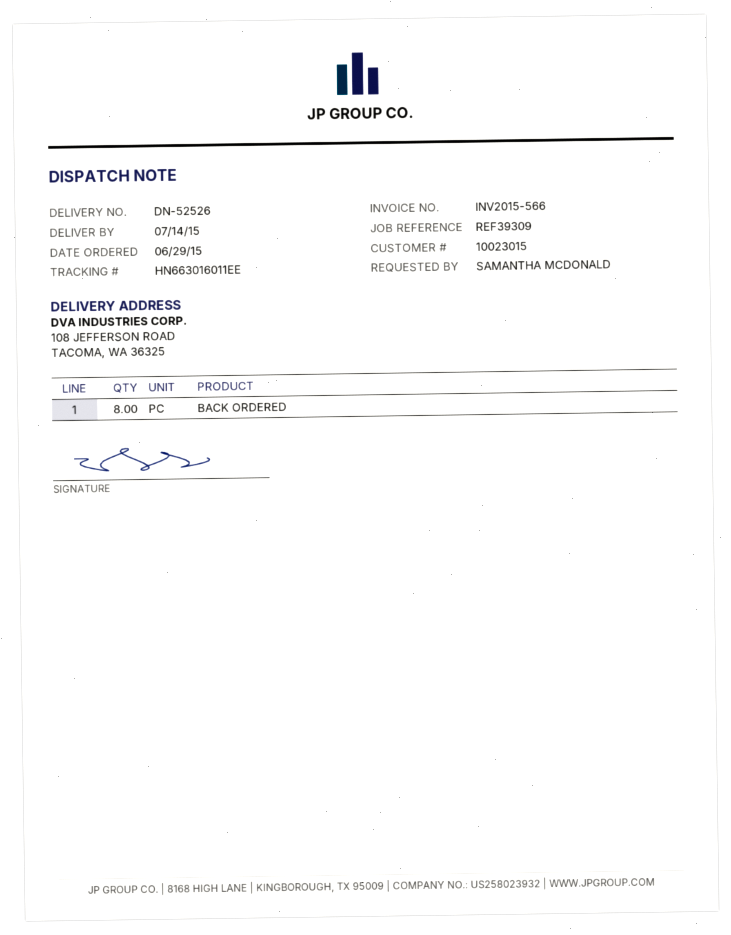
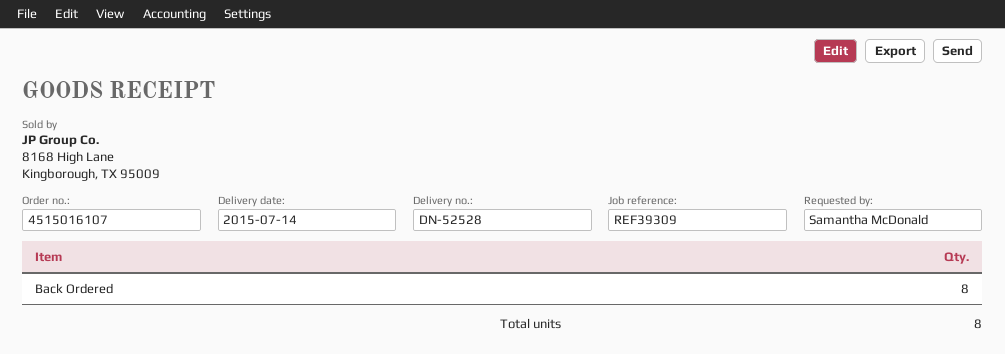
delivery note number: DN-52526 -> DN-52528

